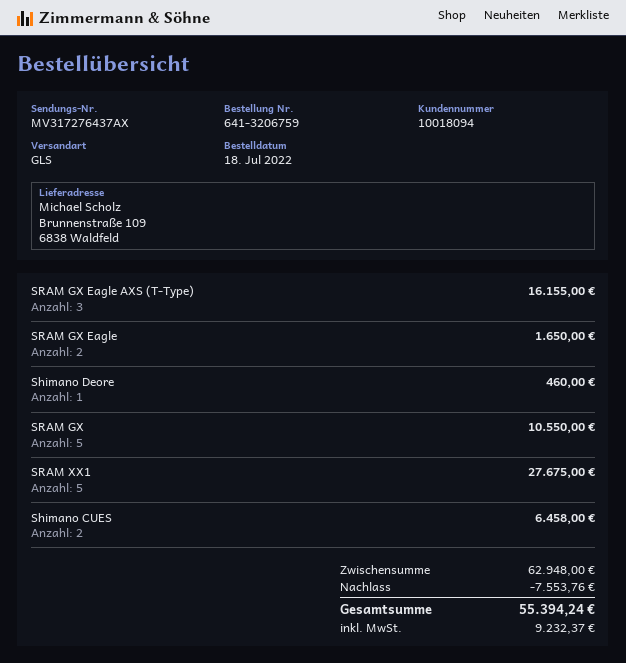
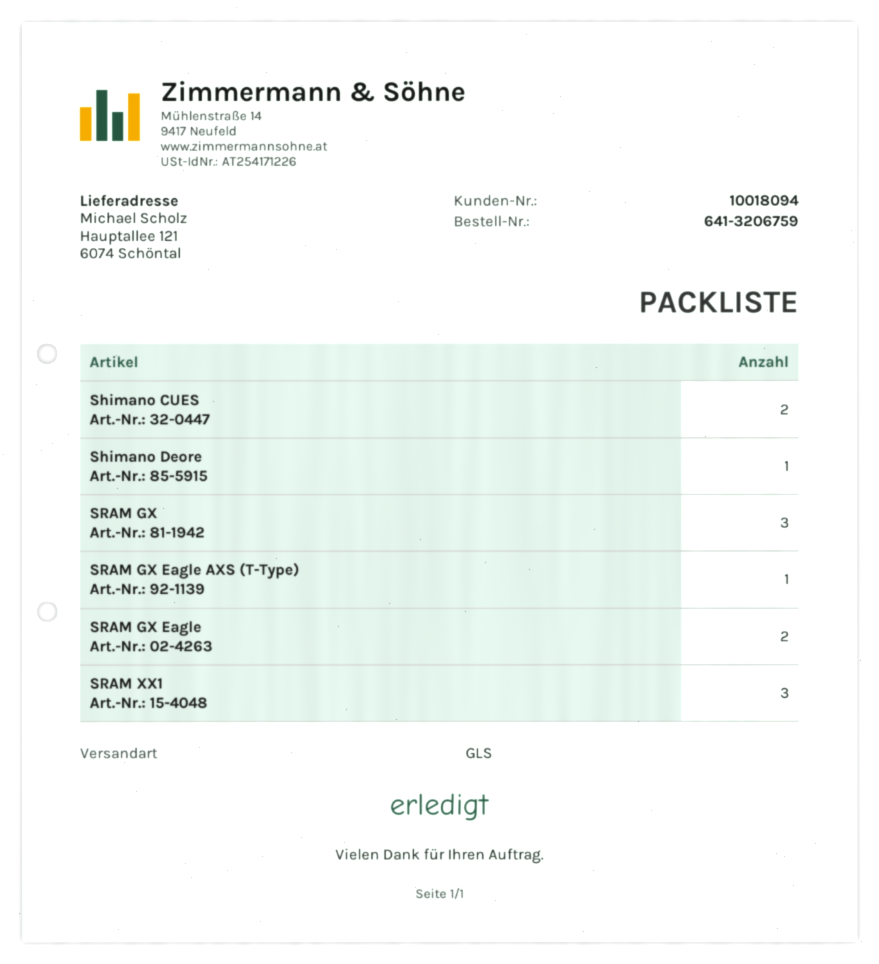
ship to: Brunnenstraße 109, 6838 Waldfeld -> Hauptallee 121, 6074 Schöntal
SRAM GX Eagle AXS (T-Type): 3 -> 1
SRAM GX: 5 -> 3
SRAM XX1: 5 -> 3

